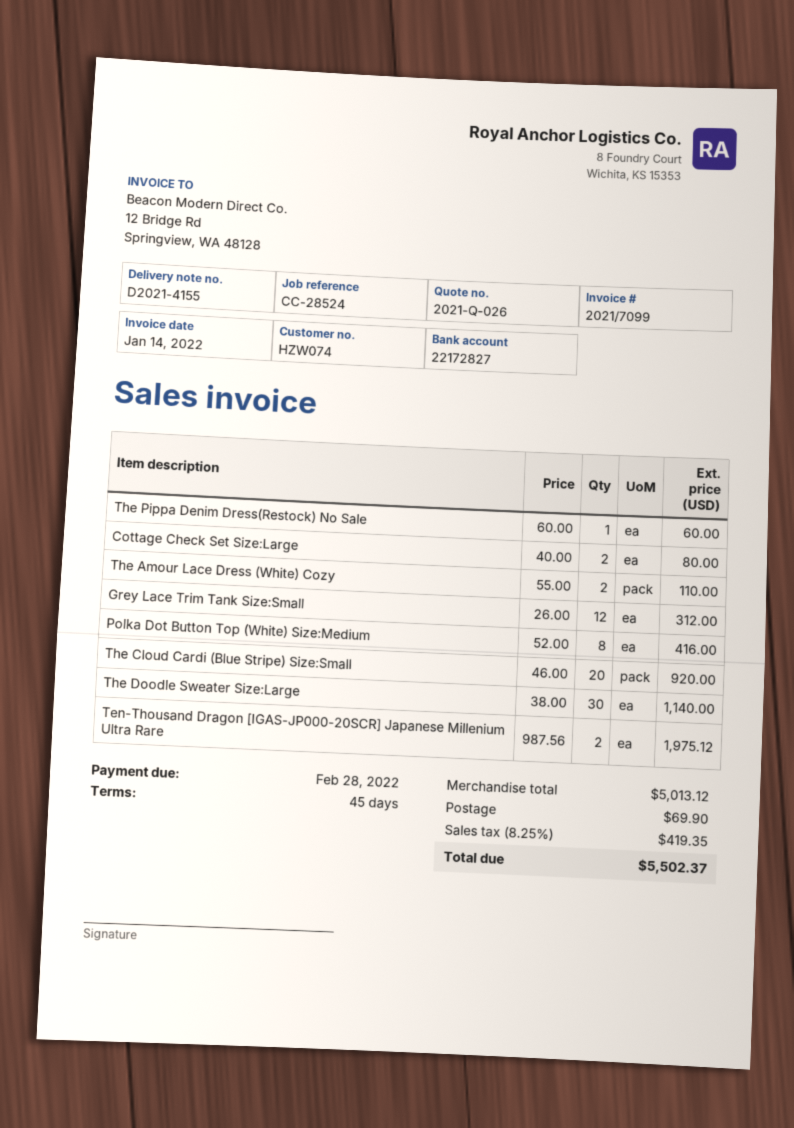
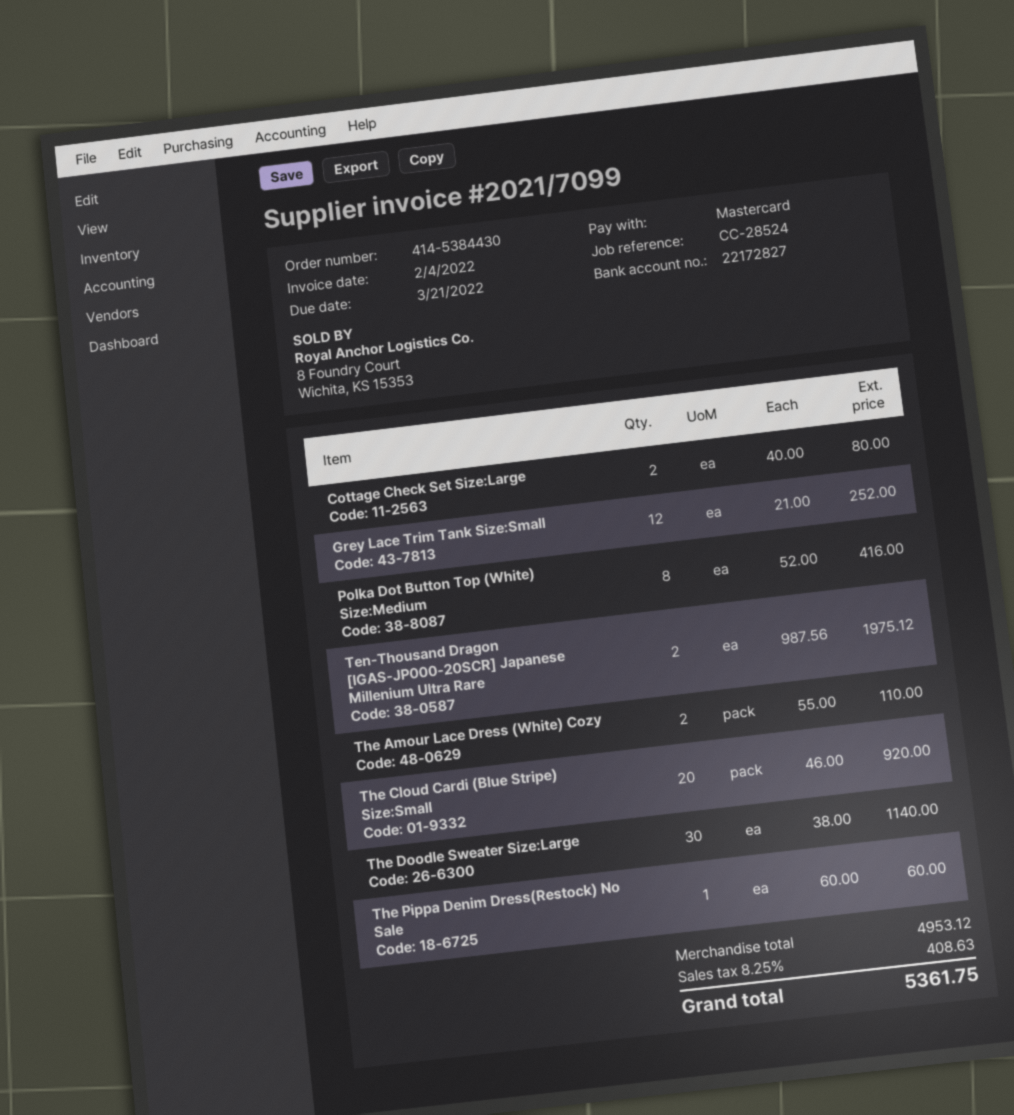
invoice date: 2022-01-14 -> 2022-02-04
due date: 2022-02-28 -> 2022-03-21
Grey Lace Trim Tank Size:Small: 12 x 26.00 = 312.00 -> 12 x 21.00 = 252.00
subtotal: 5013.12 -> 4953.12
shipping: 69.90 -> none
tax: 8.25% = 419.35 -> 8.25% = 408.63
total: 5502.37 -> 5361.75

